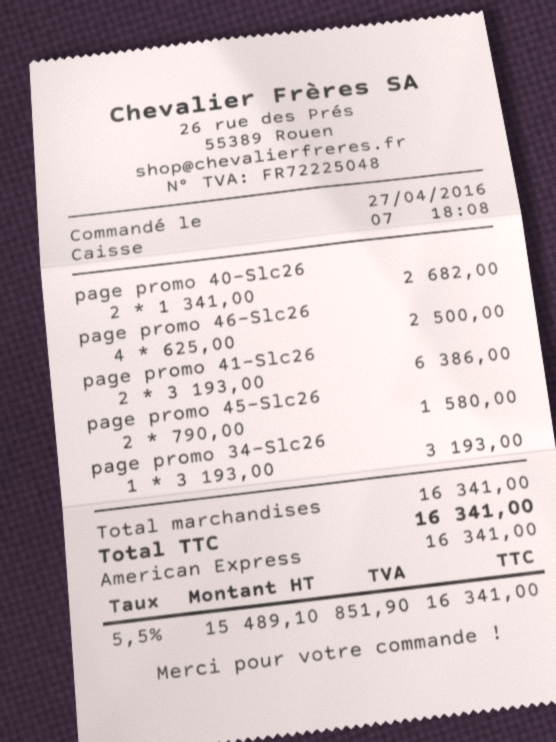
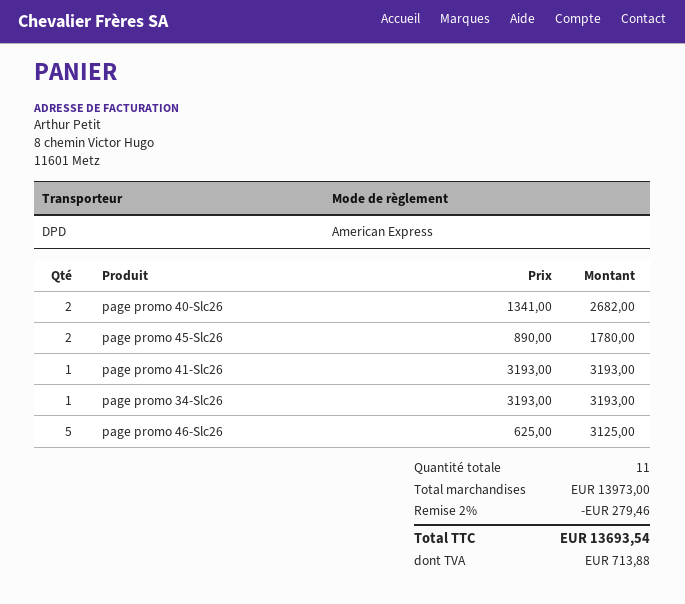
page promo 46-Slc26: 4 x 625.00 = 2500.00 -> 5 x 625.00 = 3125.00
page promo 41-Slc26: 2 x 3193.00 = 6386.00 -> 1 x 3193.00 = 3193.00
page promo 45-Slc26: 2 x 790.00 = 1580.00 -> 2 x 890.00 = 1780.00
subtotal: 16341.00 -> 13973.00
discount: none -> 2% = 279.46
tax: 851.90 -> 713.88
total: 16341.00 -> 13693.54

